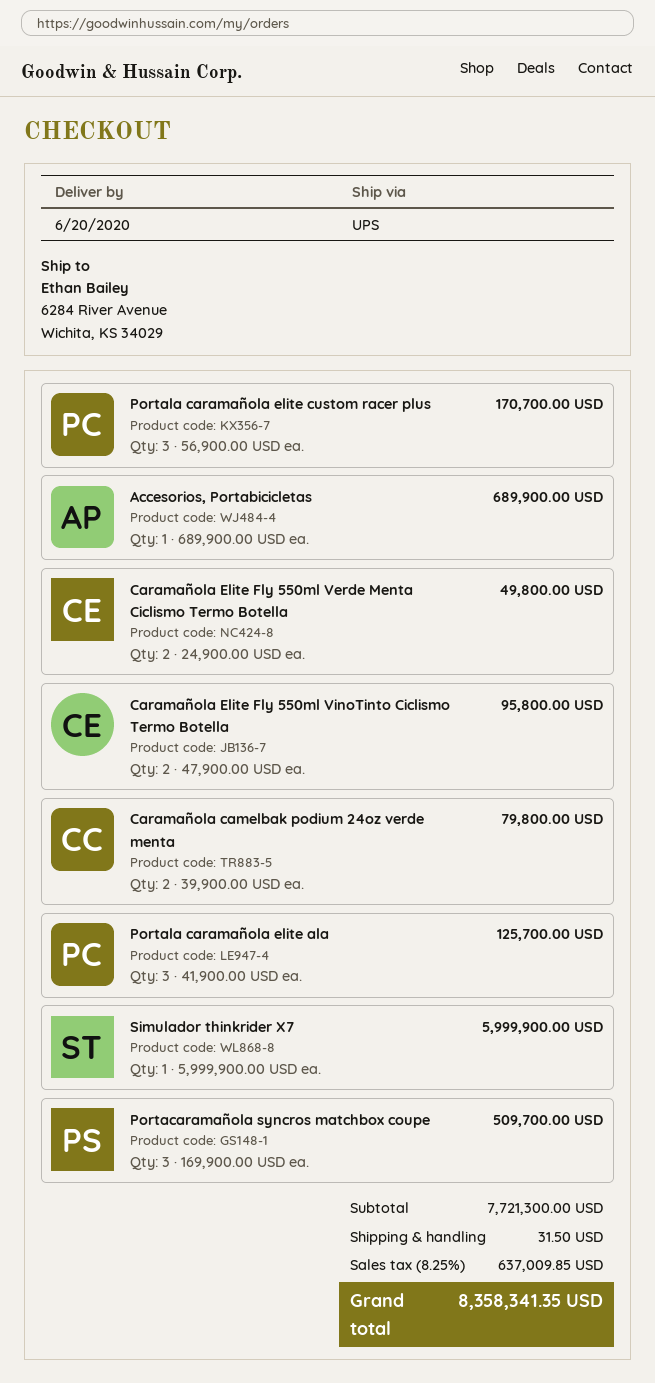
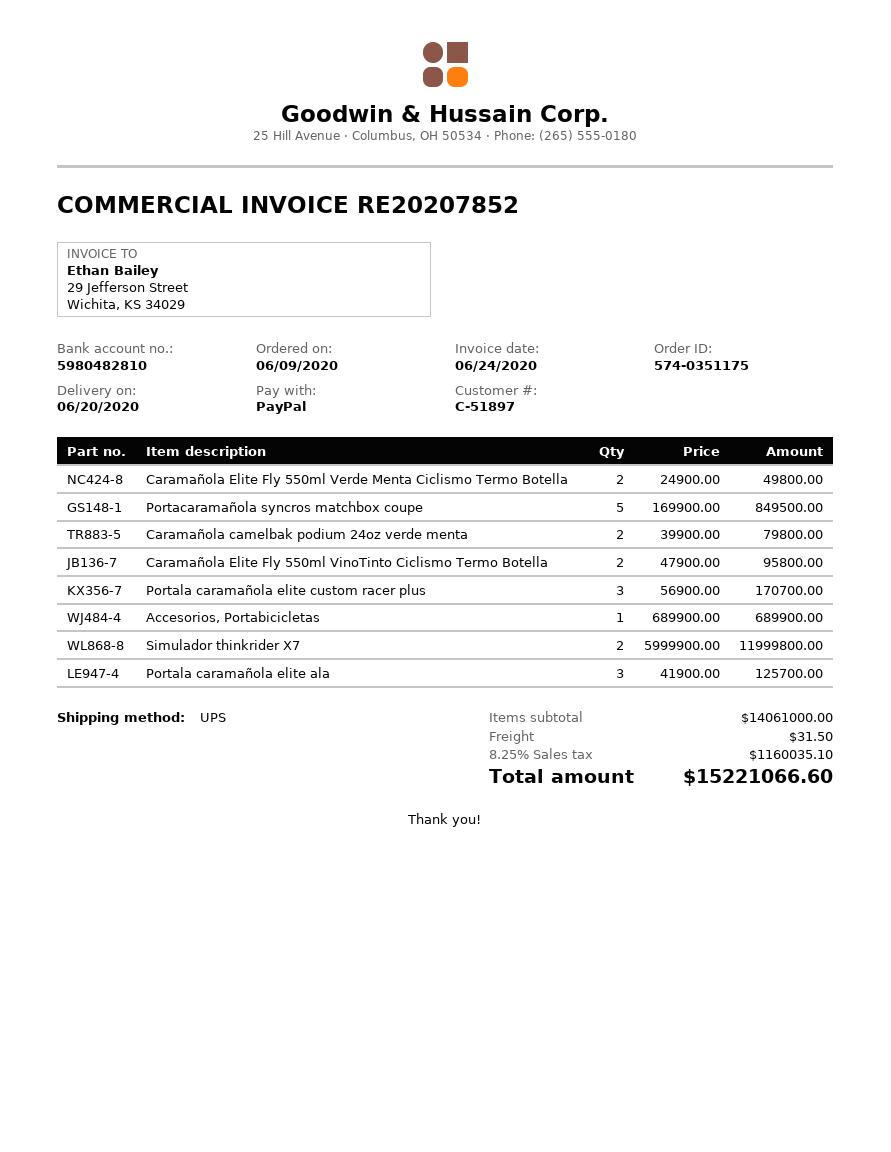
Simulador thinkrider X7: 1 x 5999900.00 = 5999900.00 -> 2 x 5999900.00 = 11999800.00
Portacaramañola syncros matchbox coupe: 3 x 169900.00 = 509700.00 -> 5 x 169900.00 = 849500.00
subtotal: 7721300.00 -> 14061000.00
tax: 8.25% = 637009.85 -> 8.25% = 1160035.10
total: 8358341.35 -> 15221066.60

